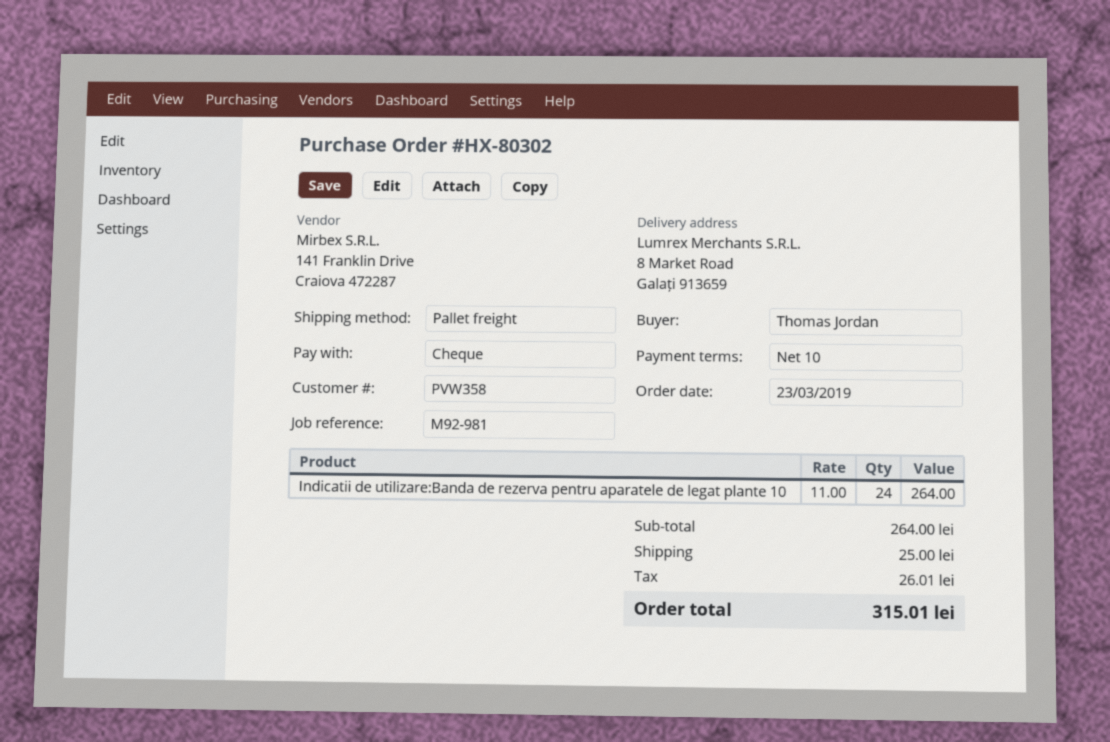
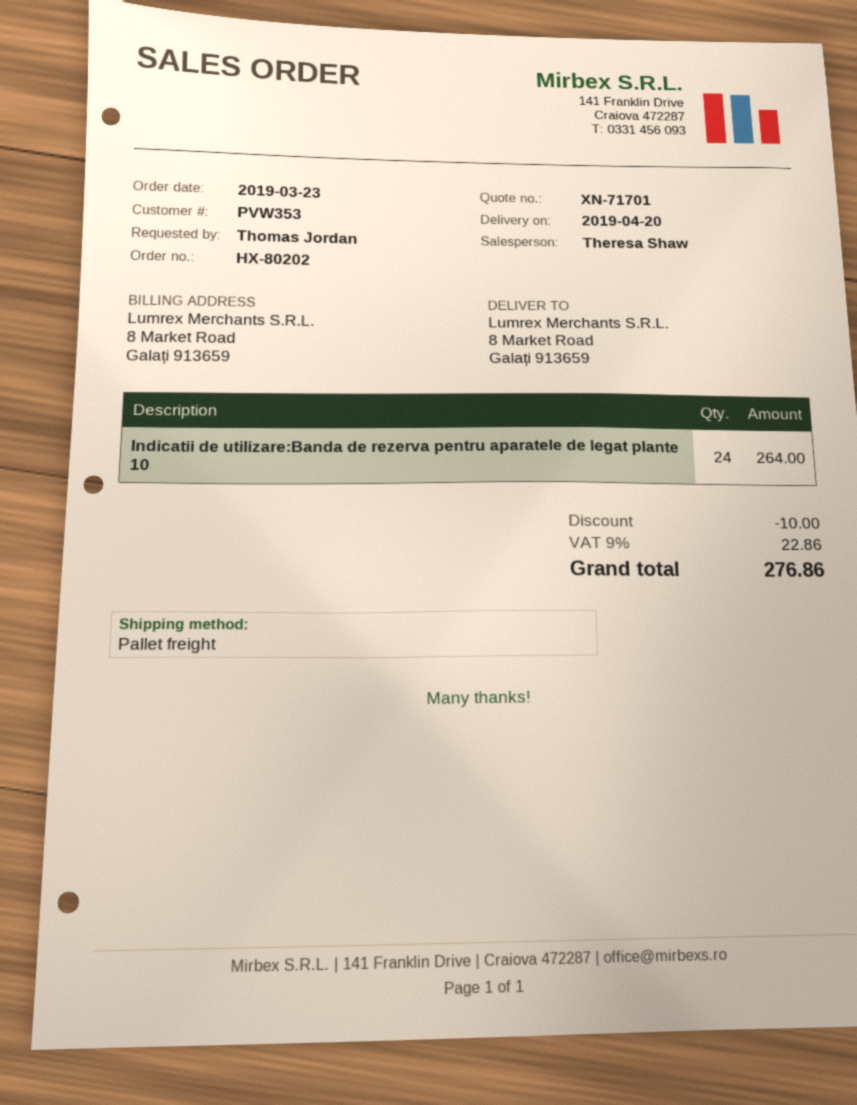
order number: HX-80302 -> HX-80202
customer number: PVW358 -> PVW353
discount: none -> 10.00
shipping: 25.00 -> none
tax: 26.01 -> 22.86
total: 315.01 -> 276.86

